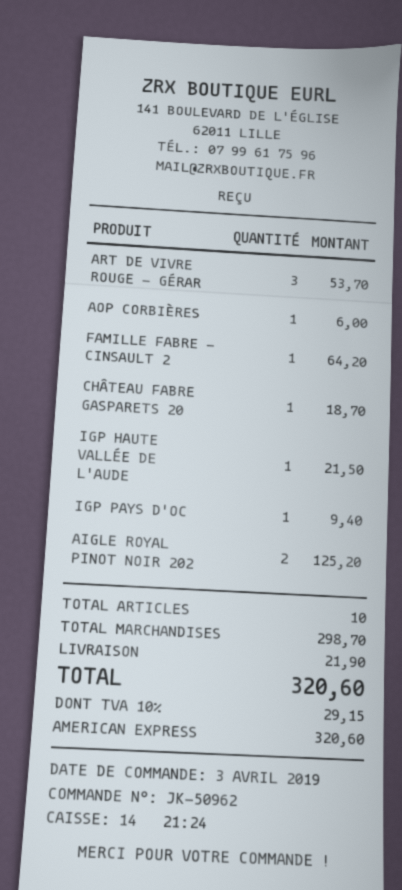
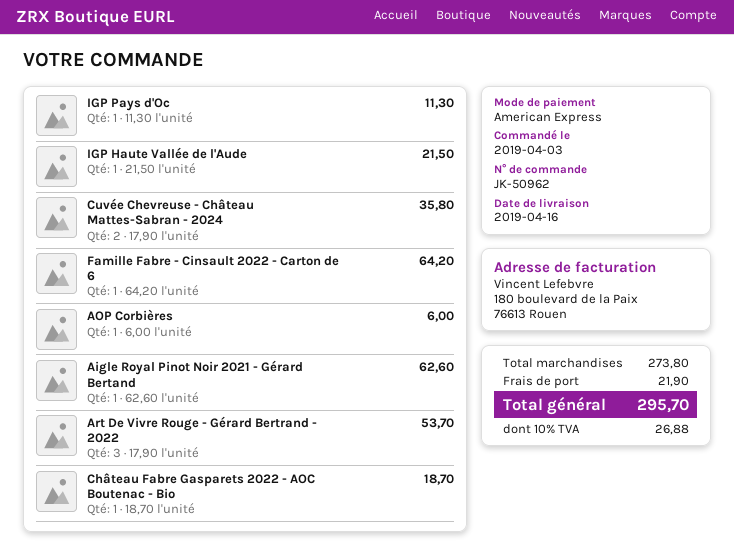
IGP PAYS D'OC: 1 for 9.40 -> 1 for 11.30
AIGLE ROYAL PINOT NOIR 202: 2 for 125.20 -> 1 for 62.60
Cuvée Chevreuse - Château Mattes-Sabran - 2024: none -> 2 for 35.80
subtotal: 298.70 -> 273.80
tax: 10% = 29.15 -> 10% = 26.88
total: 320.60 -> 295.70

